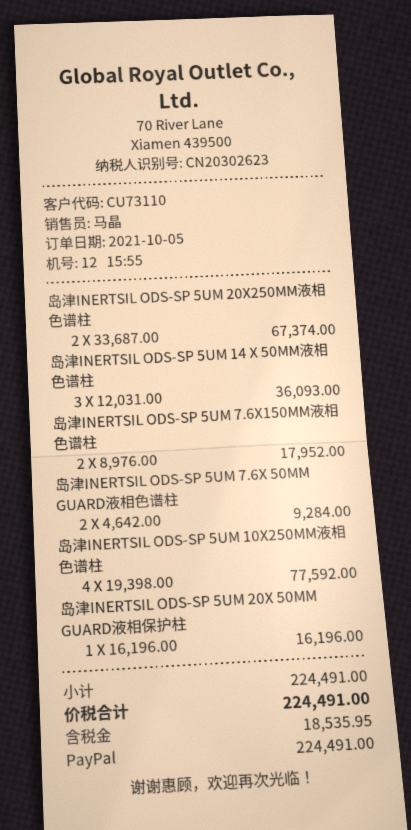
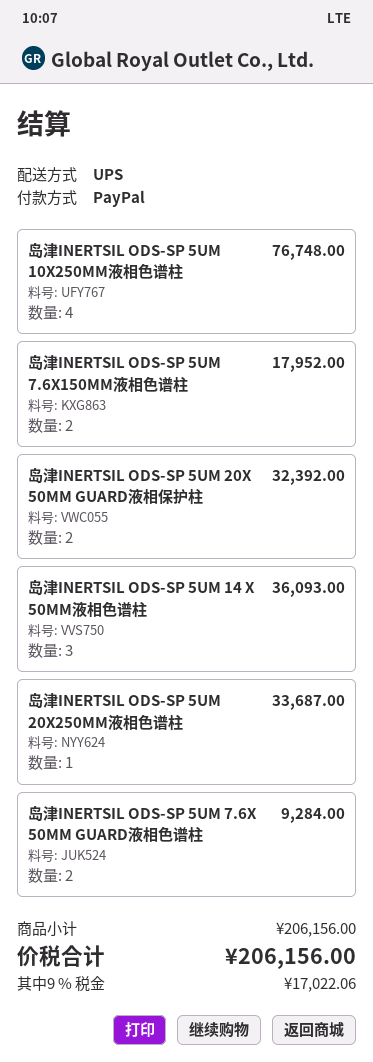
岛津INERTSIL ODS-SP 5UM 20X250MM液相色谱柱: 2 for 67374.00 -> 1 for 33687.00
岛津INERTSIL ODS-SP 5UM 10X250MM液相色谱柱: 4 for 77592.00 -> 4 for 76748.00
岛津INERTSIL ODS-SP 5UM 20X 50MM GUARD液相保护柱: 1 for 16196.00 -> 2 for 32392.00
subtotal: 224491.00 -> 206156.00
tax: 18535.95 -> 17022.06
total: 224491.00 -> 206156.00

